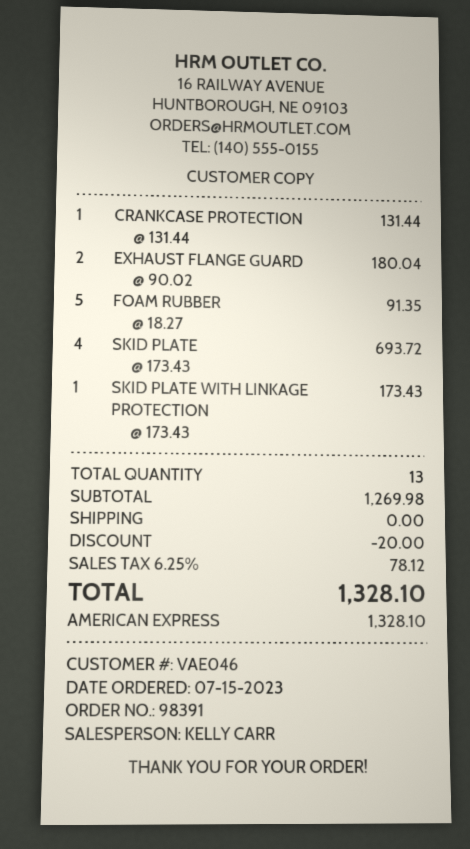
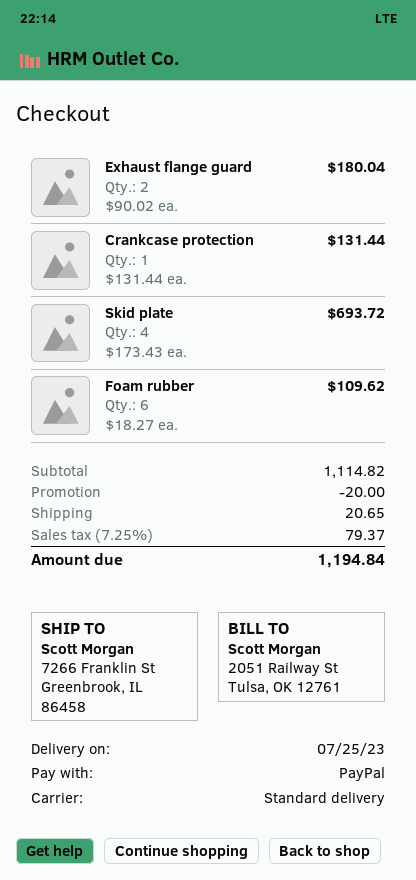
payment method: American Express -> PayPal
FOAM RUBBER: 5 x 18.27 = 91.35 -> 6 x 18.27 = 109.62
SKID PLATE WITH LINKAGE PROTECTION: 1 x 173.43 = 173.43 -> none
subtotal: 1269.98 -> 1114.82
shipping: 0.00 -> 20.65
tax: 6.25% = 78.12 -> 7.25% = 79.37
total: 1328.10 -> 1194.84

